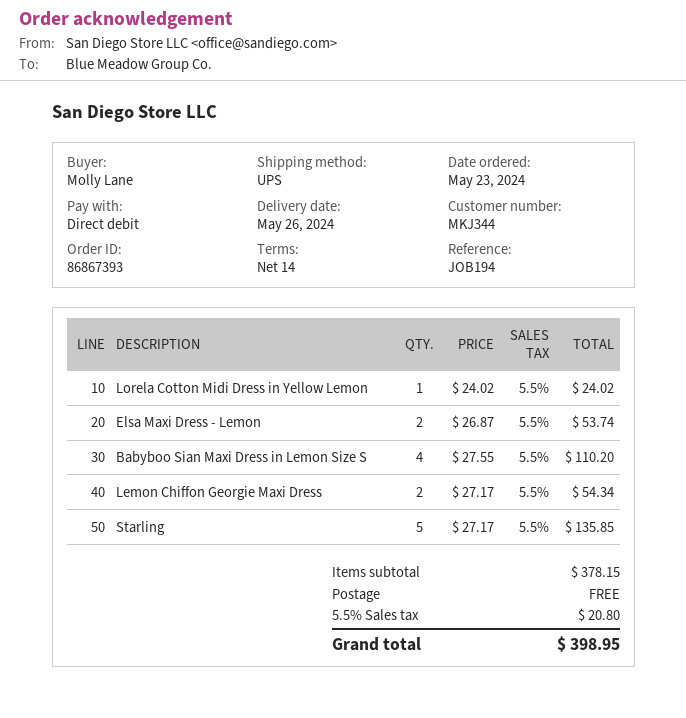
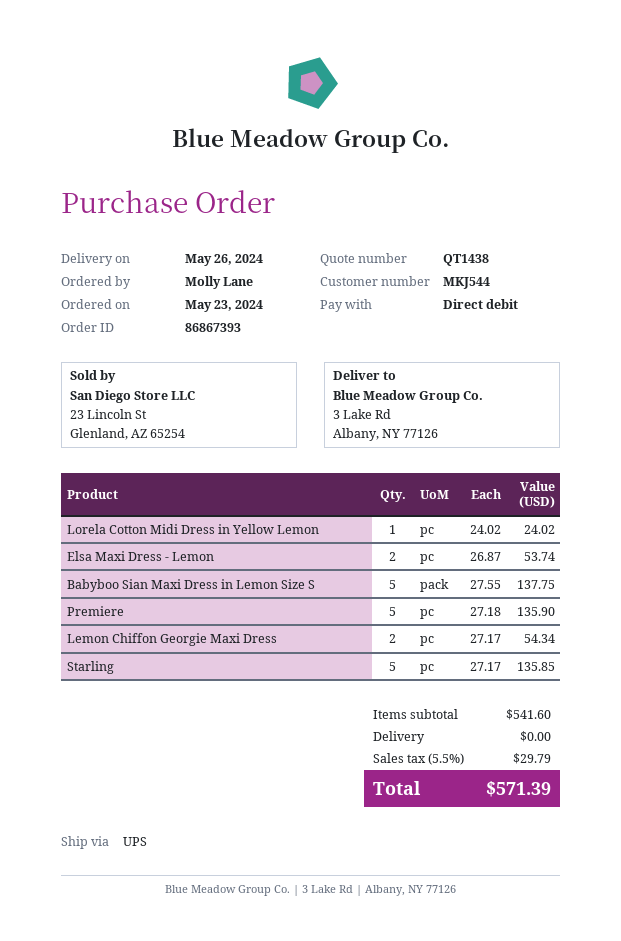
customer number: MKJ344 -> MKJ544
Babyboo Sian Maxi Dress in Lemon Size S: 4 x 27.55 = 110.20 -> 5 x 27.55 = 137.75
Premiere: none -> 5 x 27.18 = 135.90
subtotal: 378.15 -> 541.60
tax: 5.5% = 20.80 -> 5.5% = 29.79
total: 398.95 -> 571.39

